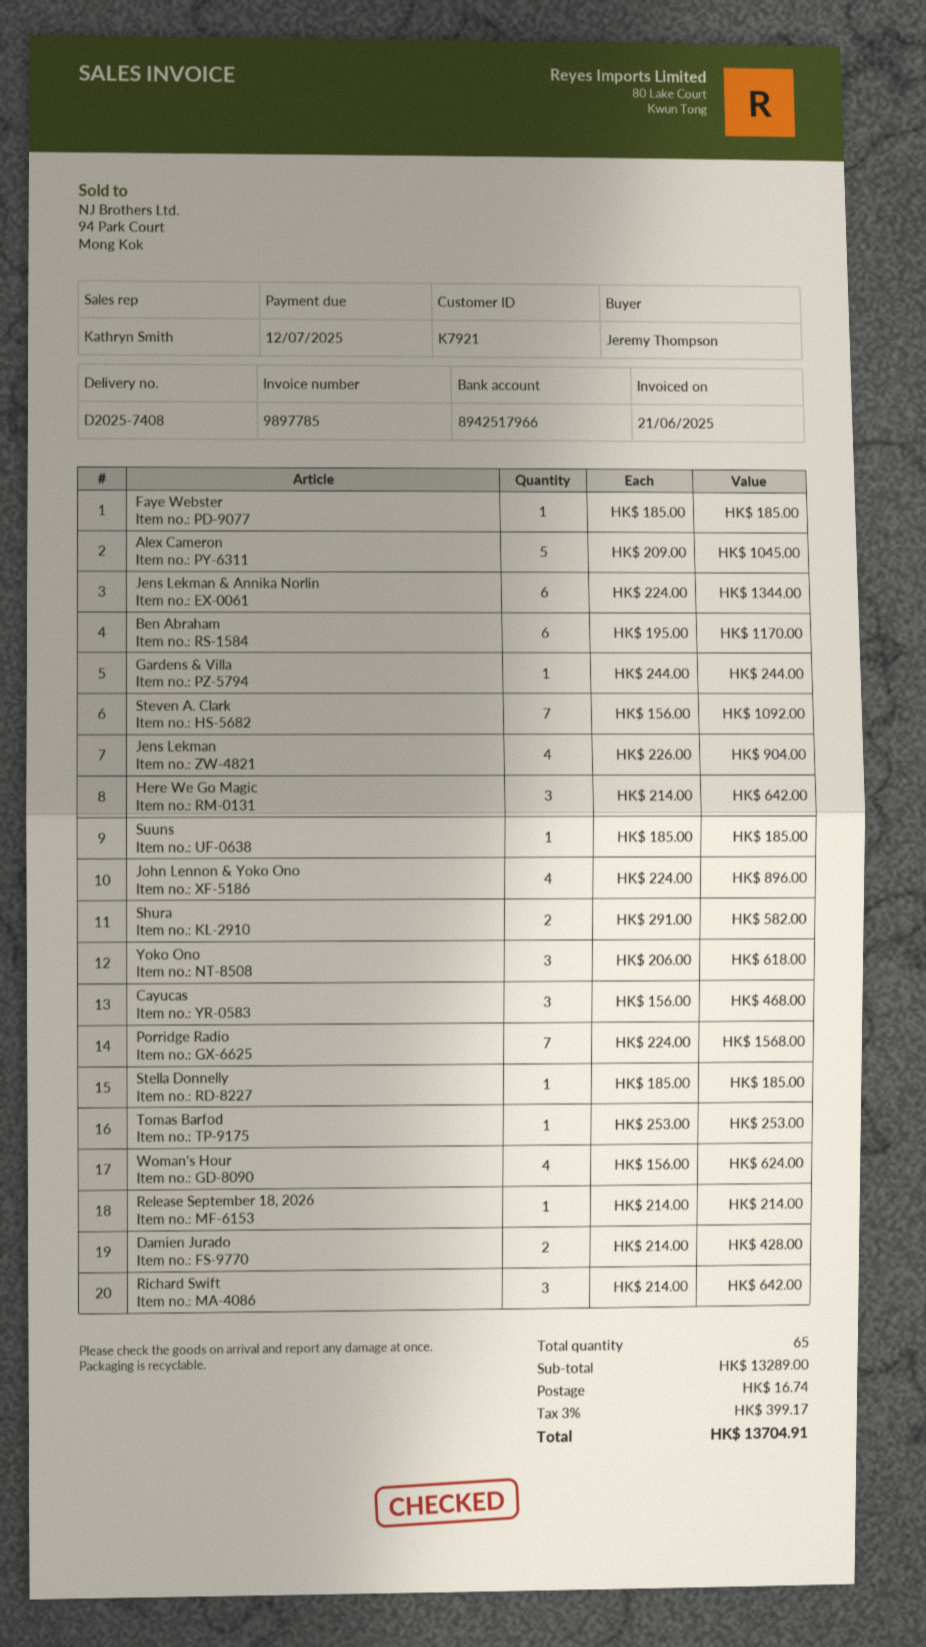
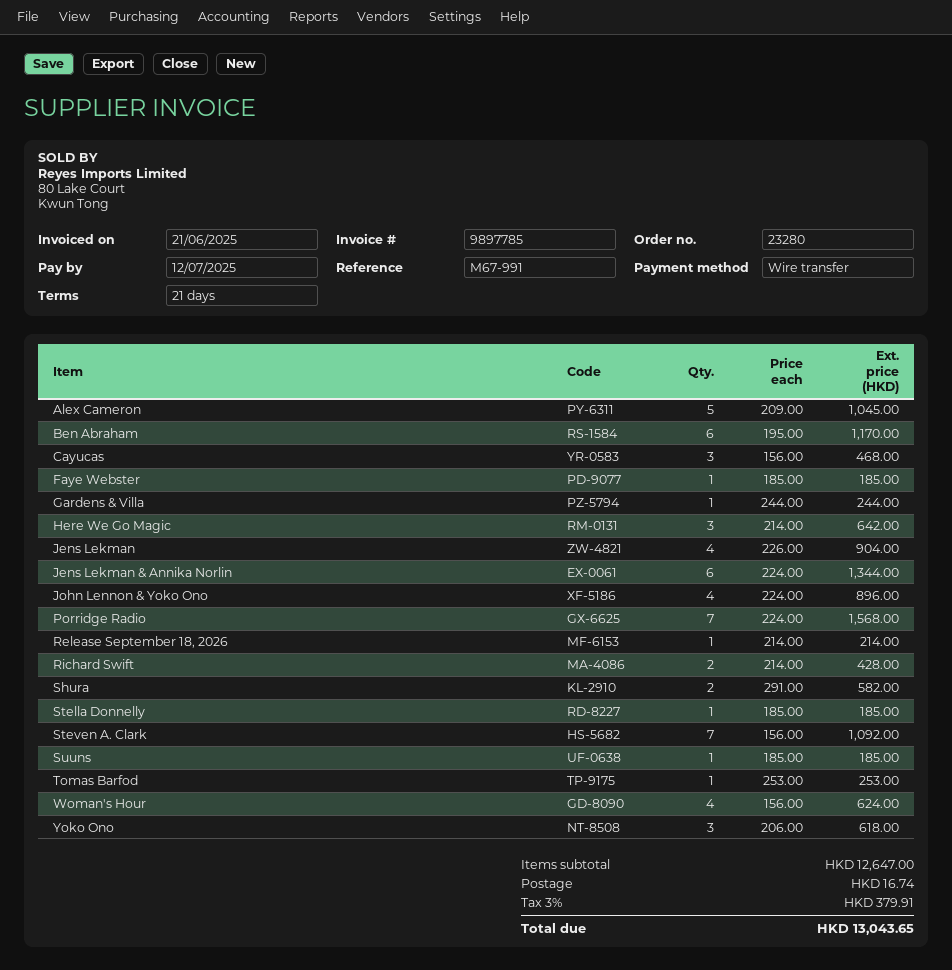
Damien Jurado: 2 x 214.00 = 428.00 -> none
Richard Swift: 3 x 214.00 = 642.00 -> 2 x 214.00 = 428.00
subtotal: 13289.00 -> 12647.00
tax: 3% = 399.17 -> 3% = 379.91
total: 13704.91 -> 13043.65

